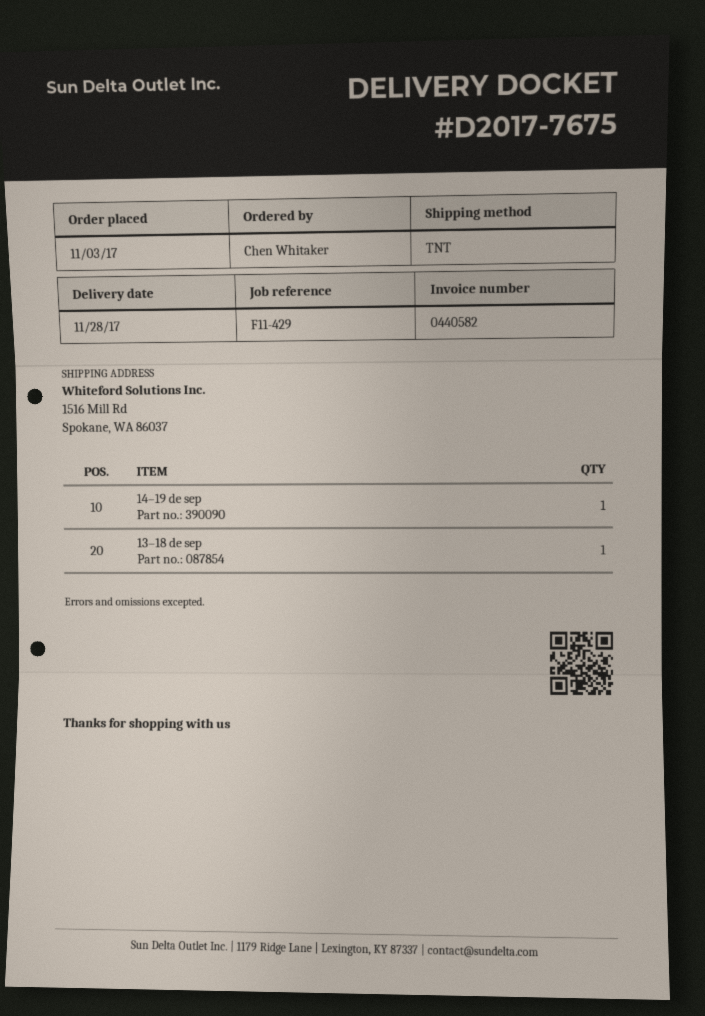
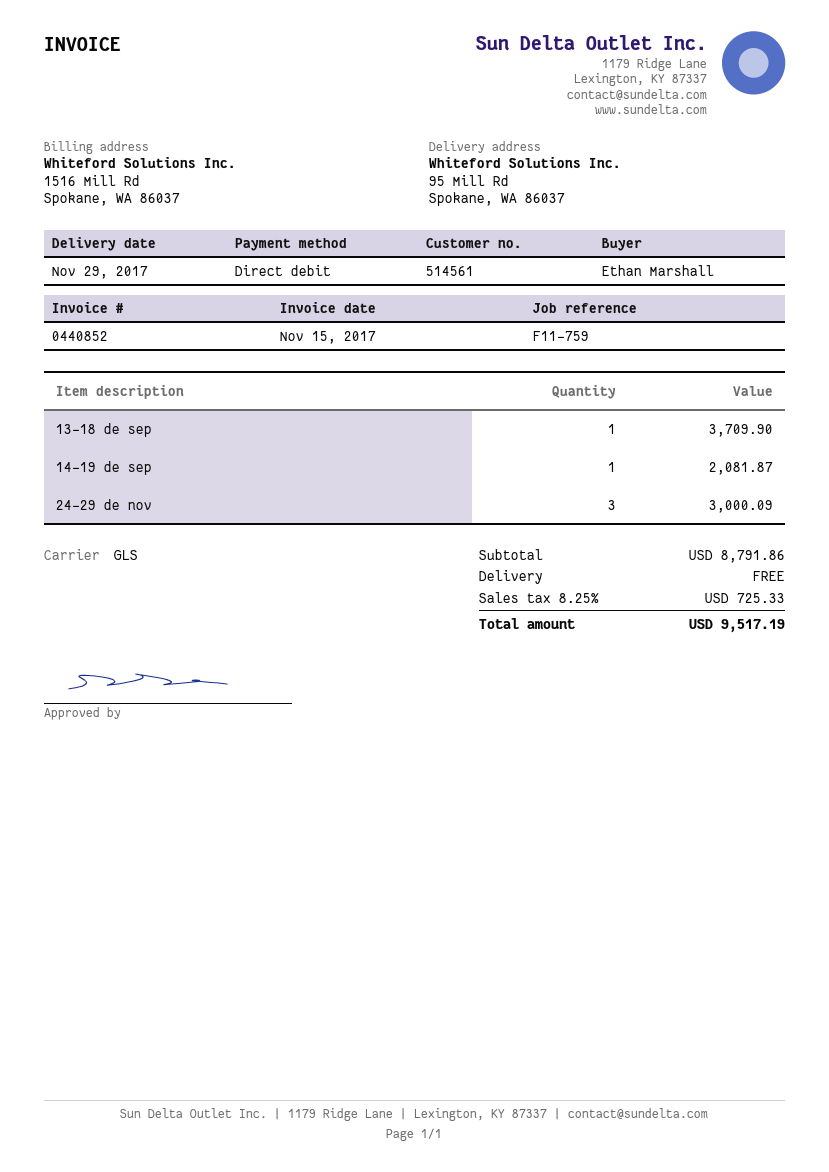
delivery date: 2017-11-28 -> 2017-11-29
invoice number: 0440582 -> 0440852
reference: F11-429 -> F11-759
ordered by: Chen Whitaker -> Ethan Marshall
shipping method: TNT -> GLS
ship to: 1516 Mill Rd, Spokane, WA 86037 -> 95 Mill Rd, Spokane, WA 86037
24–29 de nov: none -> 3

